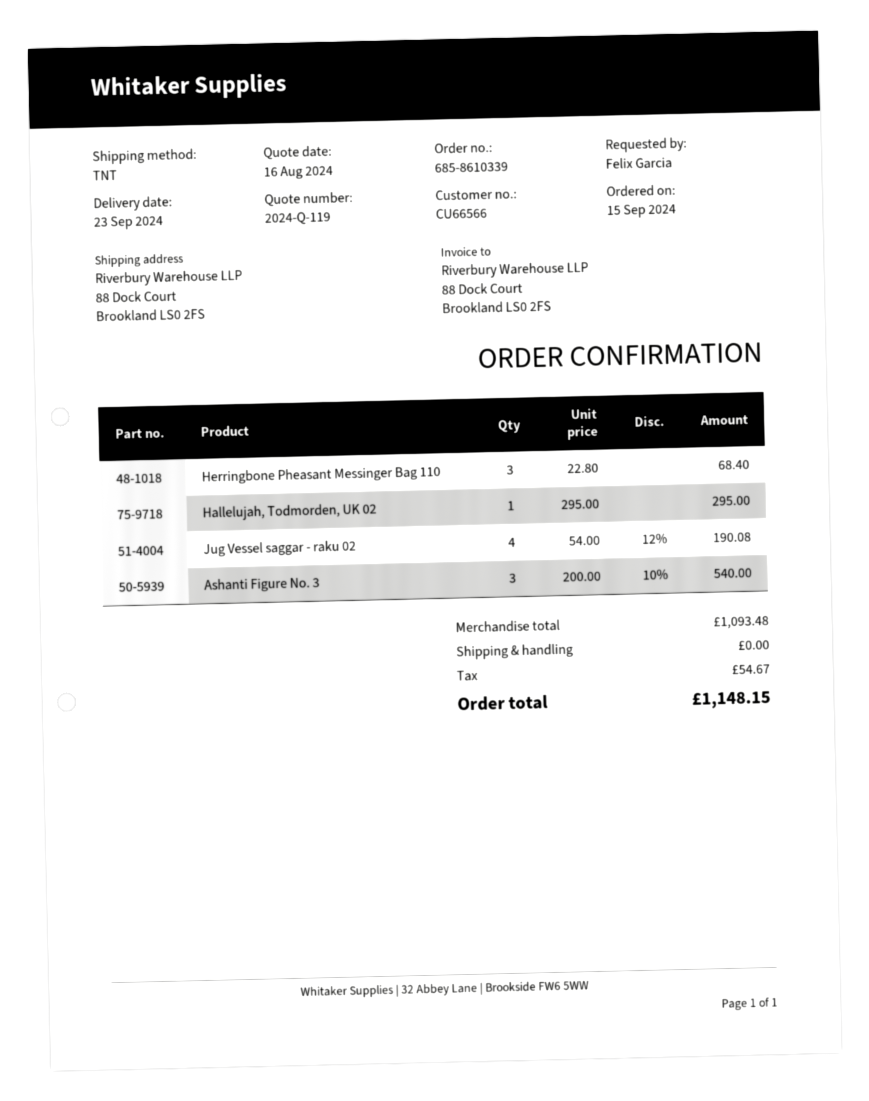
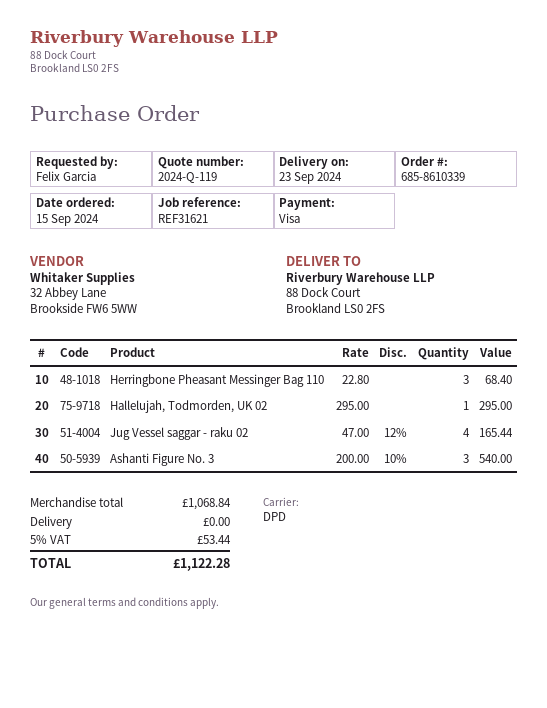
shipping method: TNT -> DPD
Jug Vessel saggar - raku 02: 4 x 54.00 - 12% = 190.08 -> 4 x 47.00 - 12% = 165.44
subtotal: 1093.48 -> 1068.84
tax: 54.67 -> 53.44
total: 1148.15 -> 1122.28

